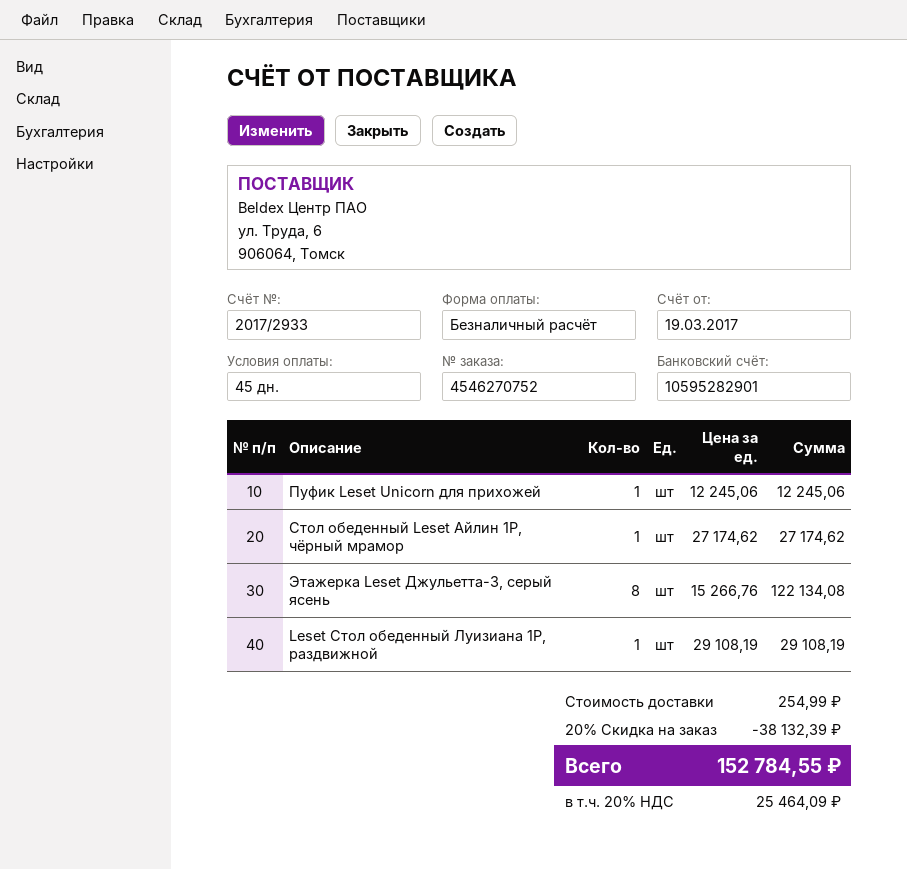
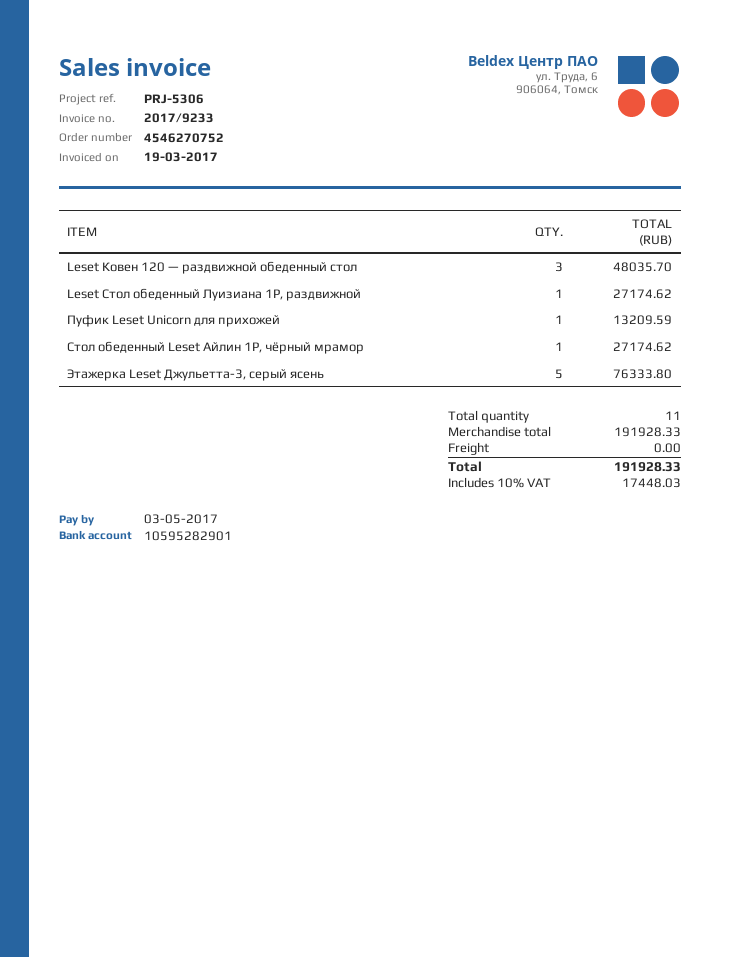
invoice number: 2017/2933 -> 2017/9233
Пуфик Leset Unicorn для прихожей: 1 for 12245.06 -> 1 for 13209.59
Этажерка Leset Джульетта-3, серый ясень: 8 for 122134.08 -> 5 for 76333.80
Leset Стол обеденный Луизиана 1Р, раздвижной: 1 for 29108.19 -> 1 for 27174.62
Leset Ковен 120 — раздвижной обеденный стол: none -> 3 for 48035.70
discount: 20% = 38132.39 -> none
shipping: 254.99 -> 0.00
tax: 20% = 25464.09 -> 10% = 17448.03
total: 152784.55 -> 191928.33

